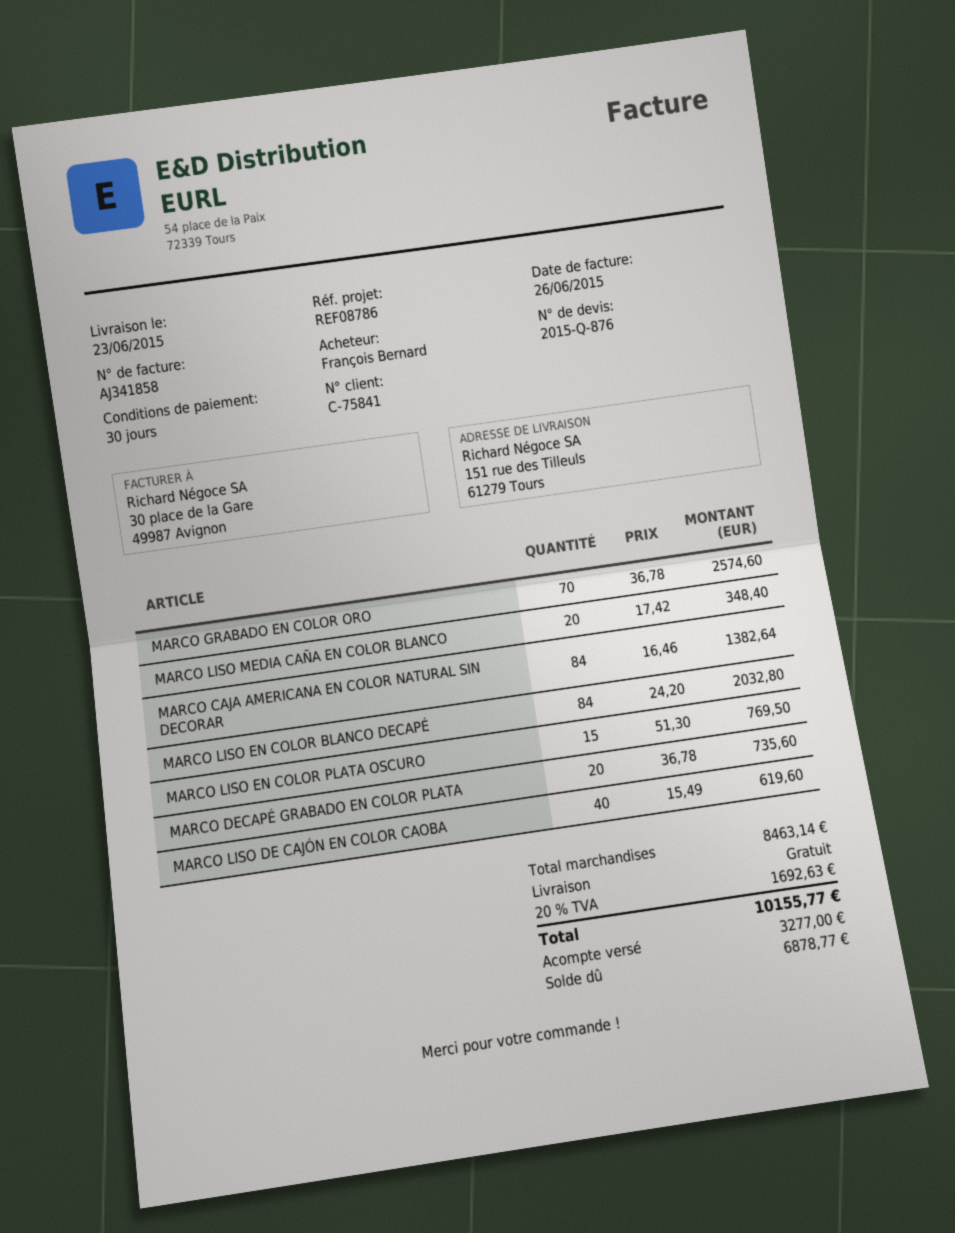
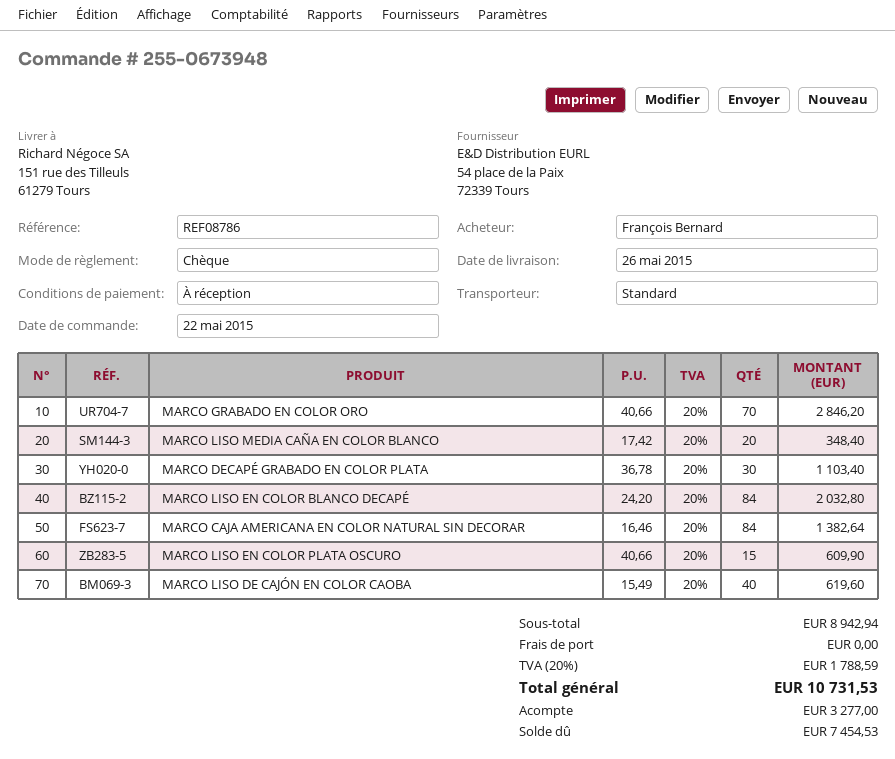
delivery date: 2015-06-23 -> 2015-05-26
payment terms: 30 days -> on receipt
MARCO GRABADO EN COLOR ORO: 70 x 36.78 = 2574.60 -> 70 x 40.66 = 2846.20
MARCO LISO EN COLOR PLATA OSCURO: 15 x 51.30 = 769.50 -> 15 x 40.66 = 609.90
MARCO DECAPÉ GRABADO EN COLOR PLATA: 20 x 36.78 = 735.60 -> 30 x 36.78 = 1103.40
subtotal: 8463.14 -> 8942.94
tax: 20% = 1692.63 -> 20% = 1788.59
total: 10155.77 -> 10731.53
balance: 6878.77 -> 7454.53

